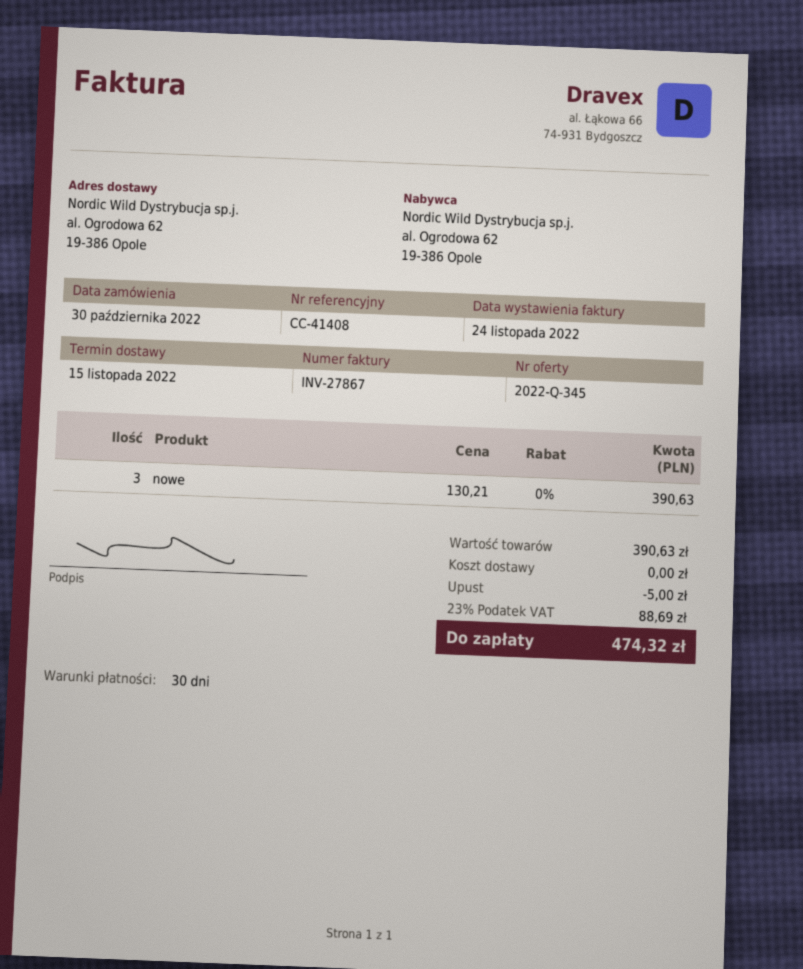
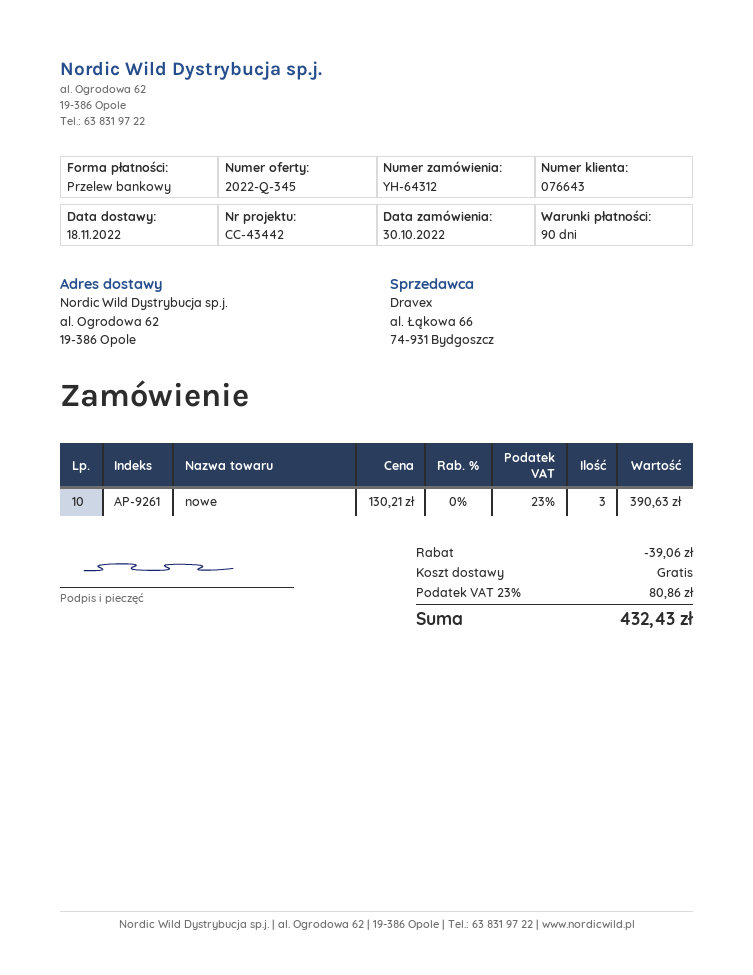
delivery date: 2022-11-15 -> 2022-11-18
payment terms: 30 days -> 90 days
reference: CC-41408 -> CC-43442
discount: 5.00 -> 39.06
tax: 23% = 88.69 -> 23% = 80.86
total: 474.32 -> 432.43

